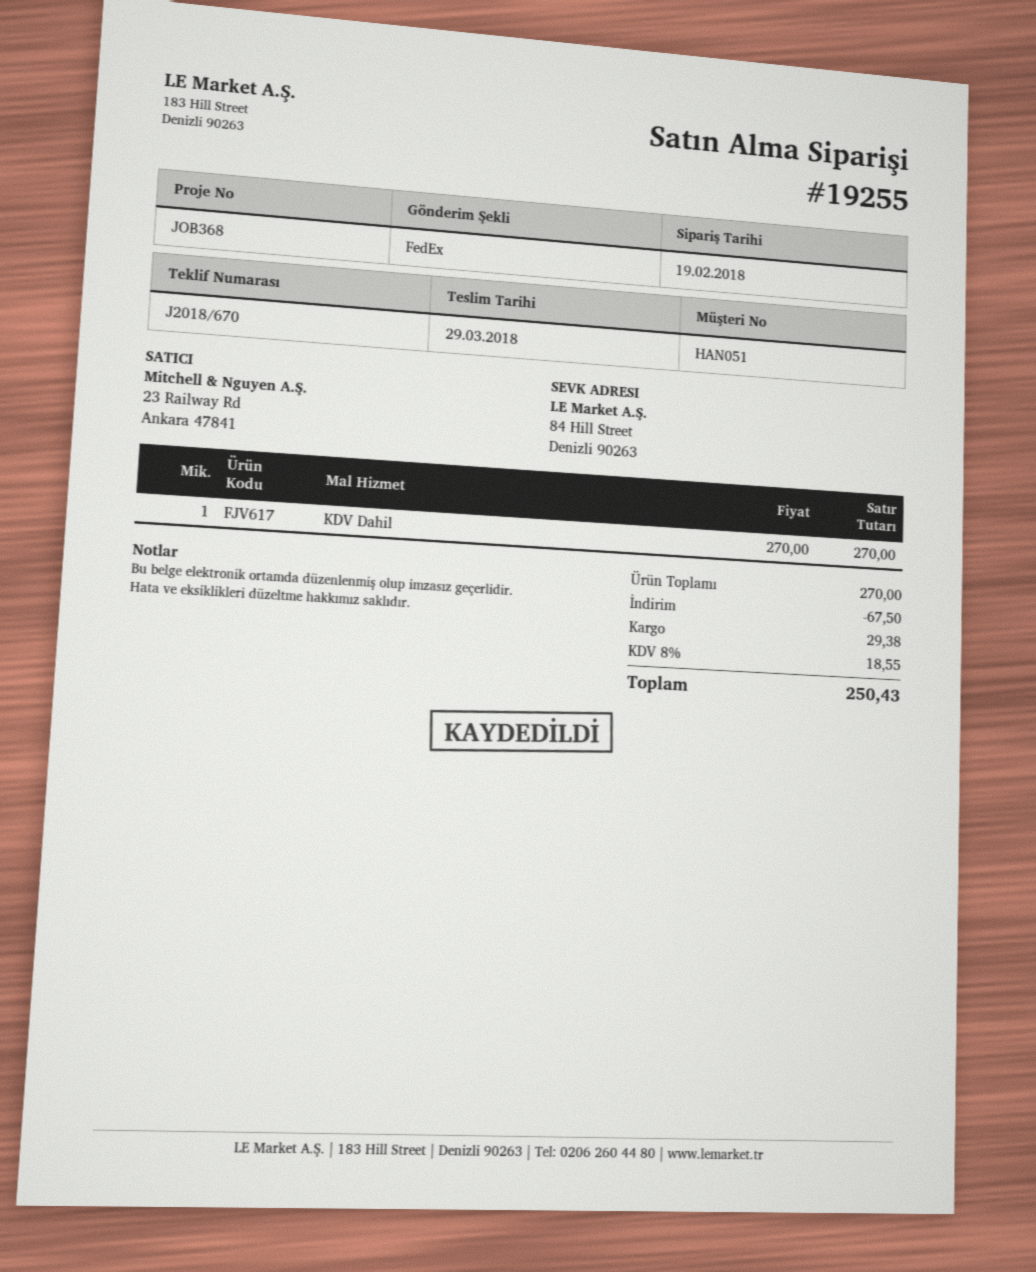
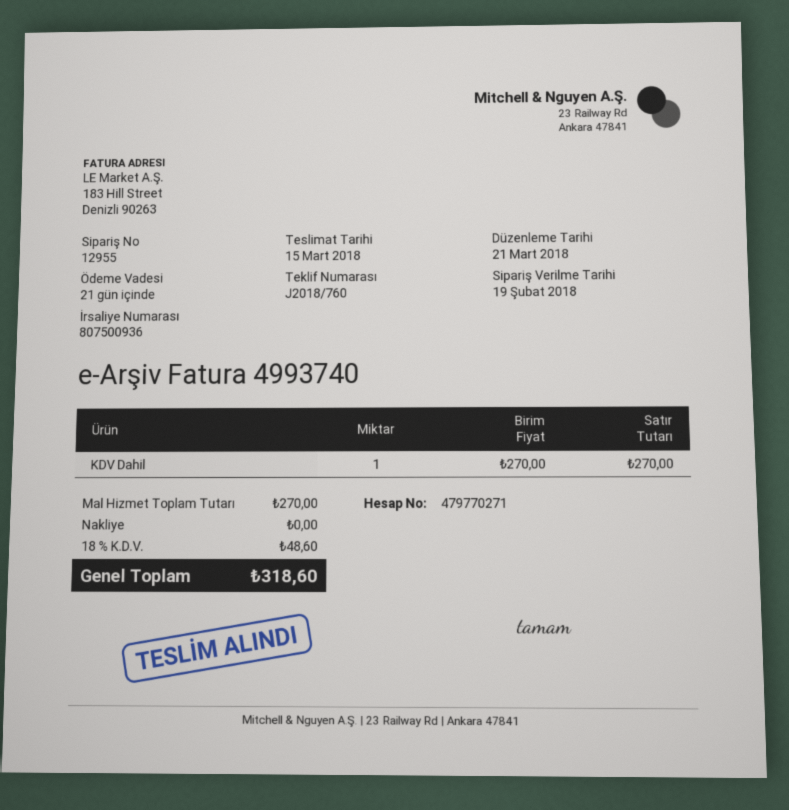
quote number: J2018/670 -> J2018/760
order number: 19255 -> 12955
delivery date: 2018-03-29 -> 2018-03-15
discount: 67.50 -> none
shipping: 29.38 -> 0.00
tax: 8% = 18.55 -> 18% = 48.60
total: 250.43 -> 318.60

